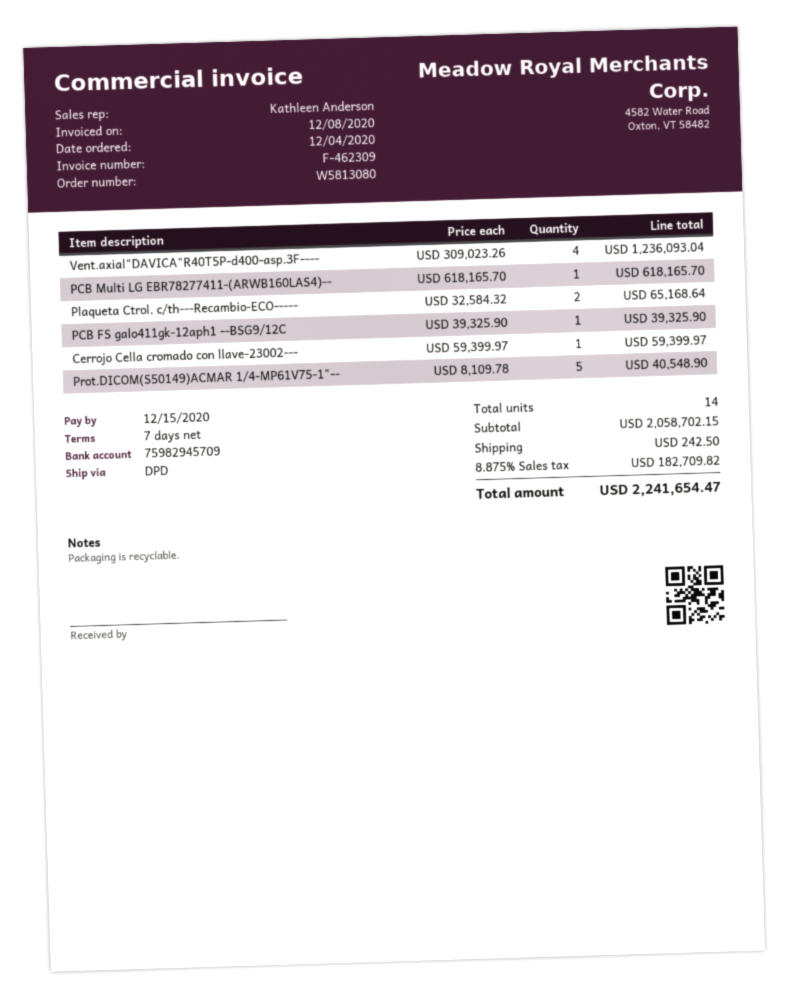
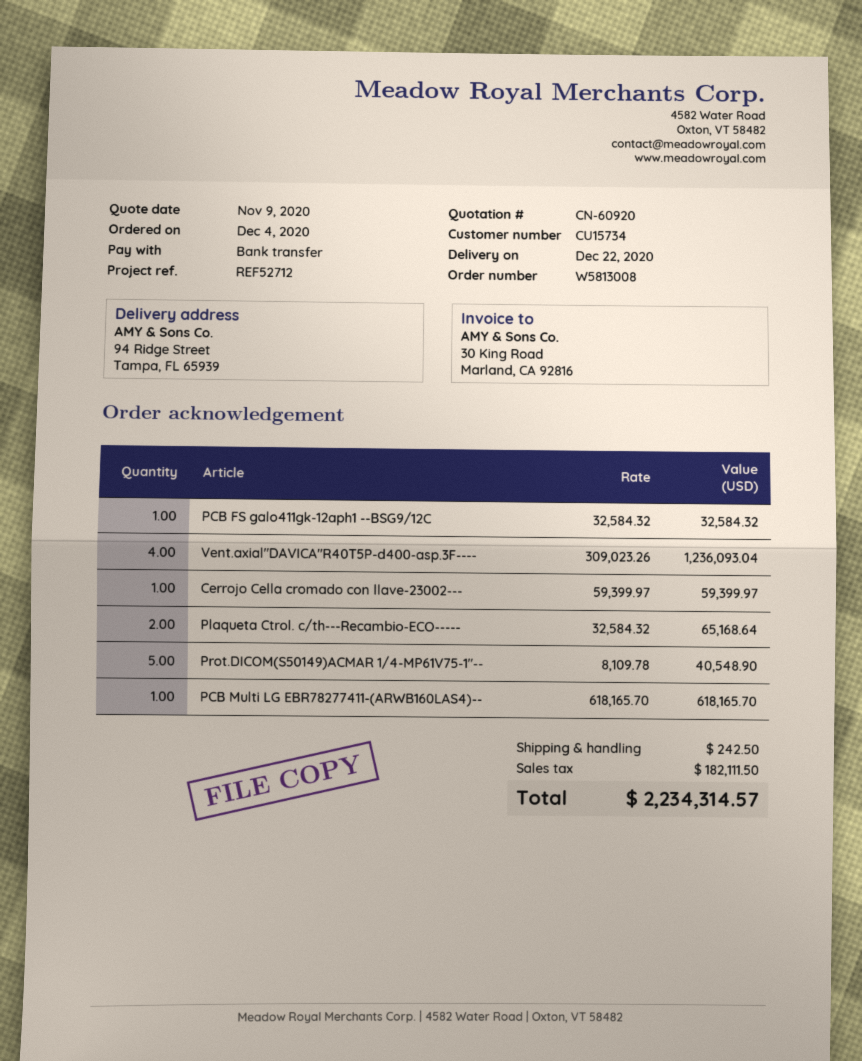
order number: W5813080 -> W5813008
PCB FS galo411gk-12aph1 --BSG9/12C: 1 x 39325.90 = 39325.90 -> 1 x 32584.32 = 32584.32
tax: 182709.82 -> 182111.50
total: 2241654.47 -> 2234314.57

